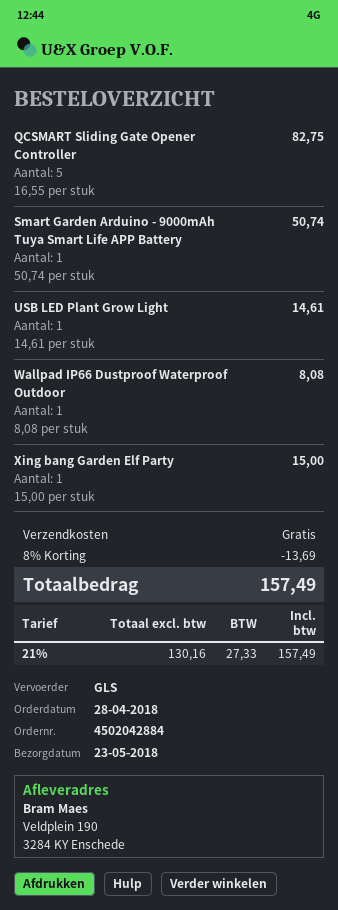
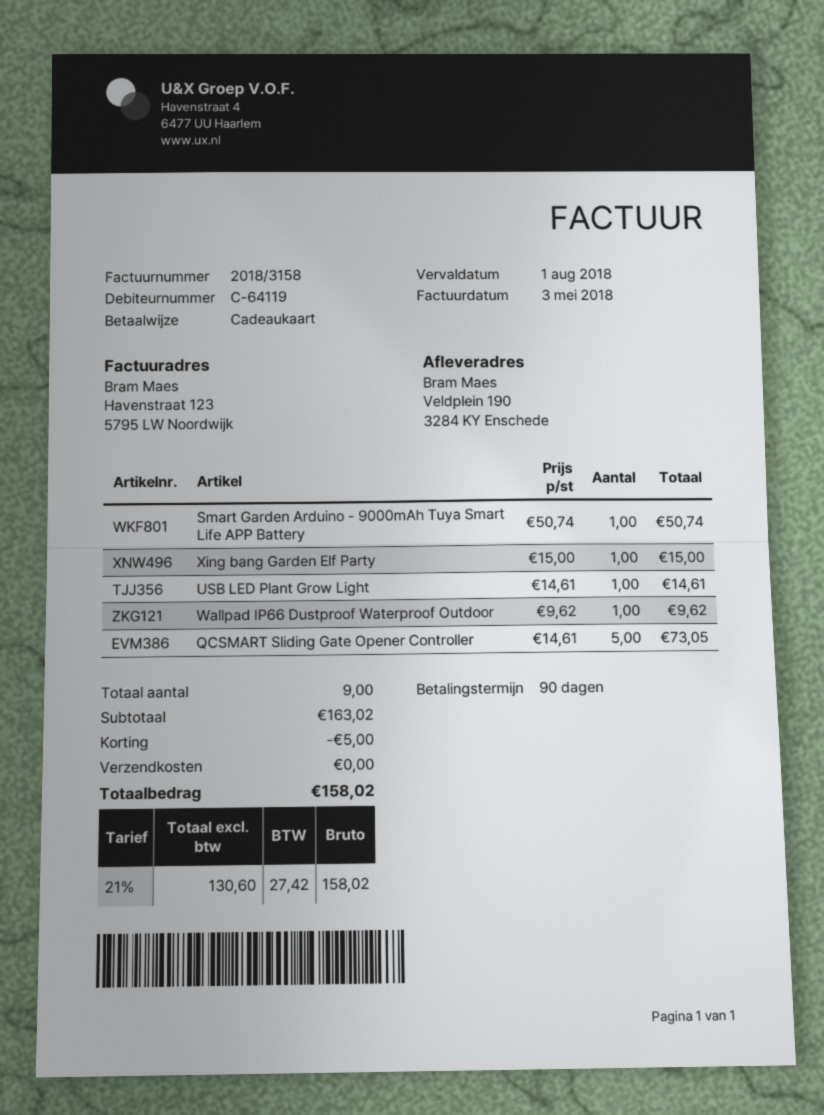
QCSMART Sliding Gate Opener Controller: 5 x 16.55 = 82.75 -> 5 x 14.61 = 73.05
Wallpad IP66 Dustproof Waterproof Outdoor: 1 x 8.08 = 8.08 -> 1 x 9.62 = 9.62
discount: 13.69 -> 5.00
net: 130.16 -> 130.60
tax: 21% = 27.33 -> 21% = 27.42
total: 157.49 -> 158.02

